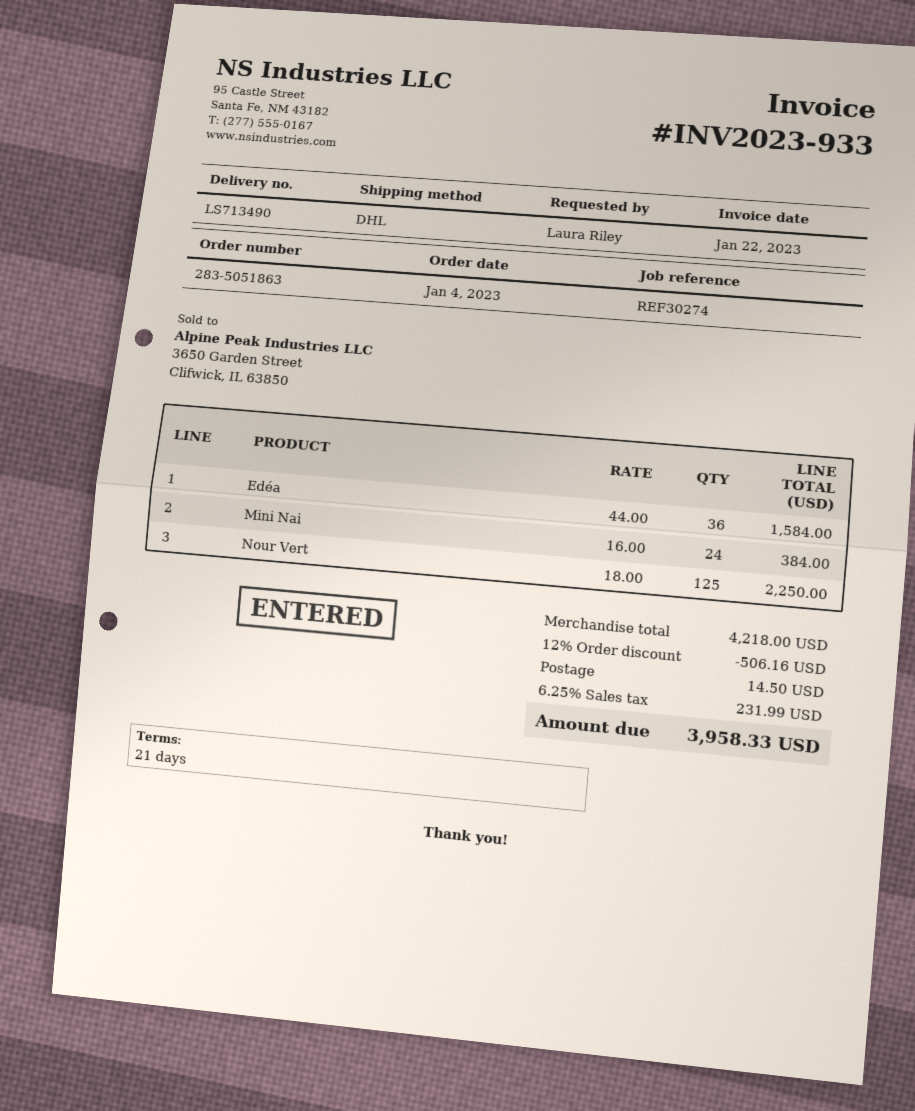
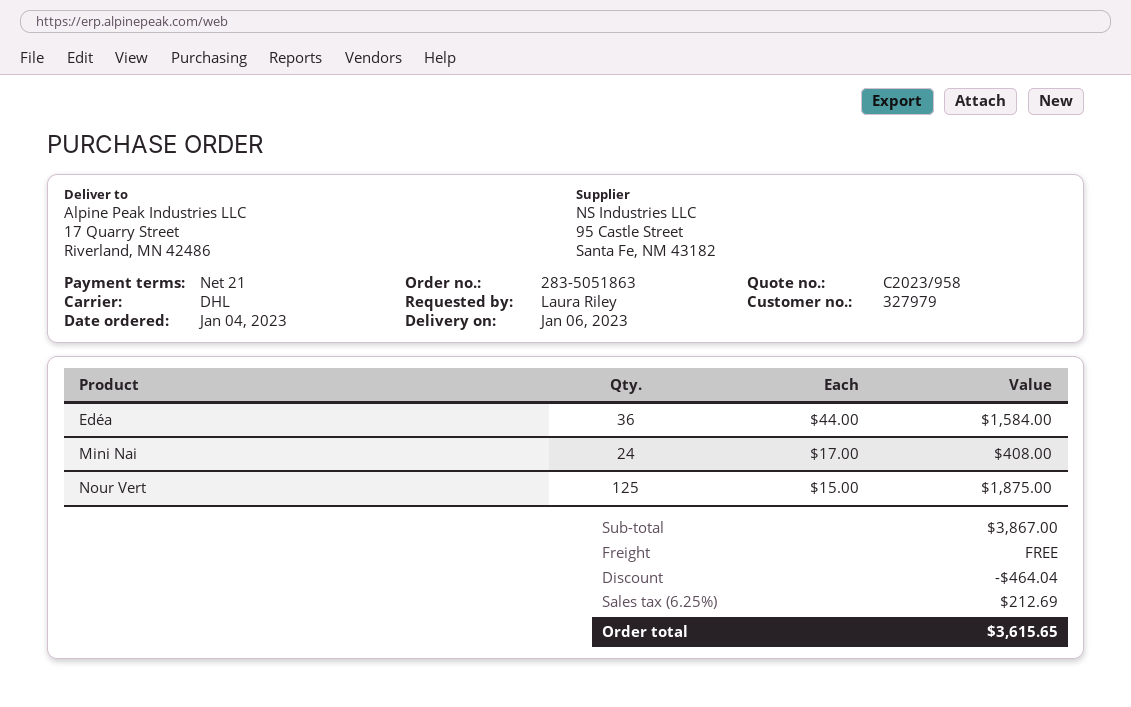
Mini Nai: 24 x 16.00 = 384.00 -> 24 x 17.00 = 408.00
Nour Vert: 125 x 18.00 = 2250.00 -> 125 x 15.00 = 1875.00
subtotal: 4218.00 -> 3867.00
discount: 506.16 -> 464.04
shipping: 14.50 -> 0.00
tax: 6.25% = 231.99 -> 6.25% = 212.69
total: 3958.33 -> 3615.65

